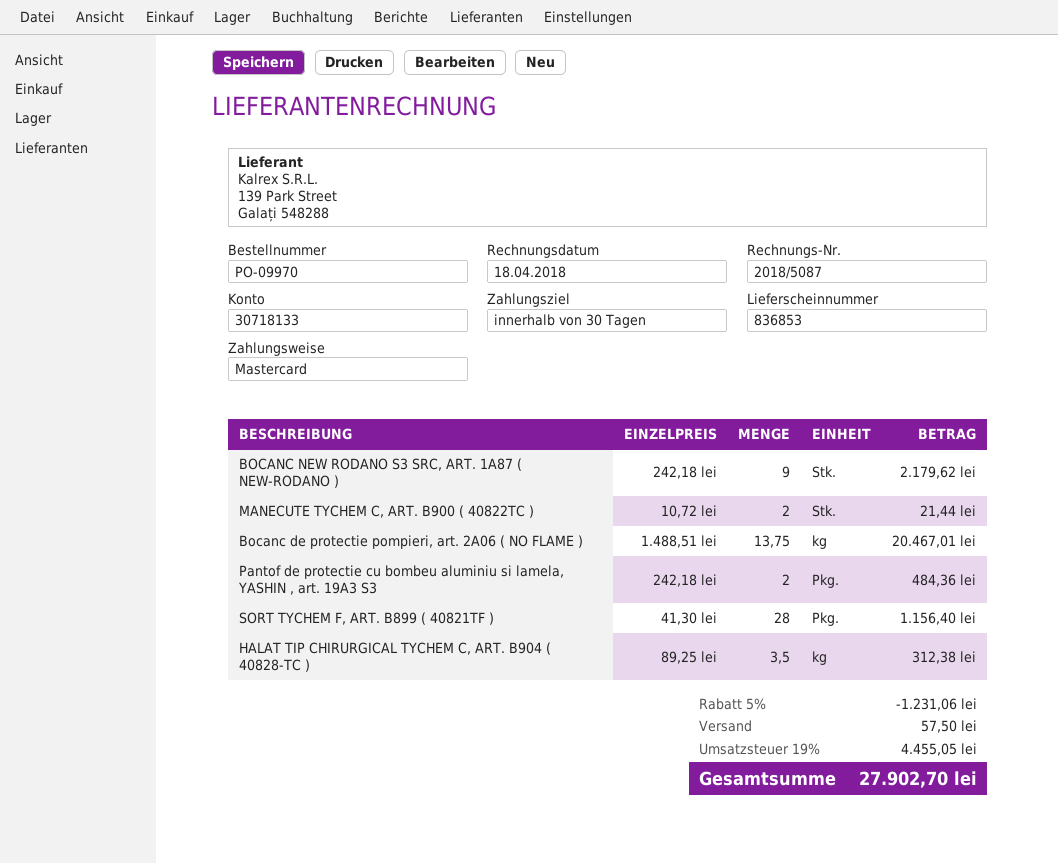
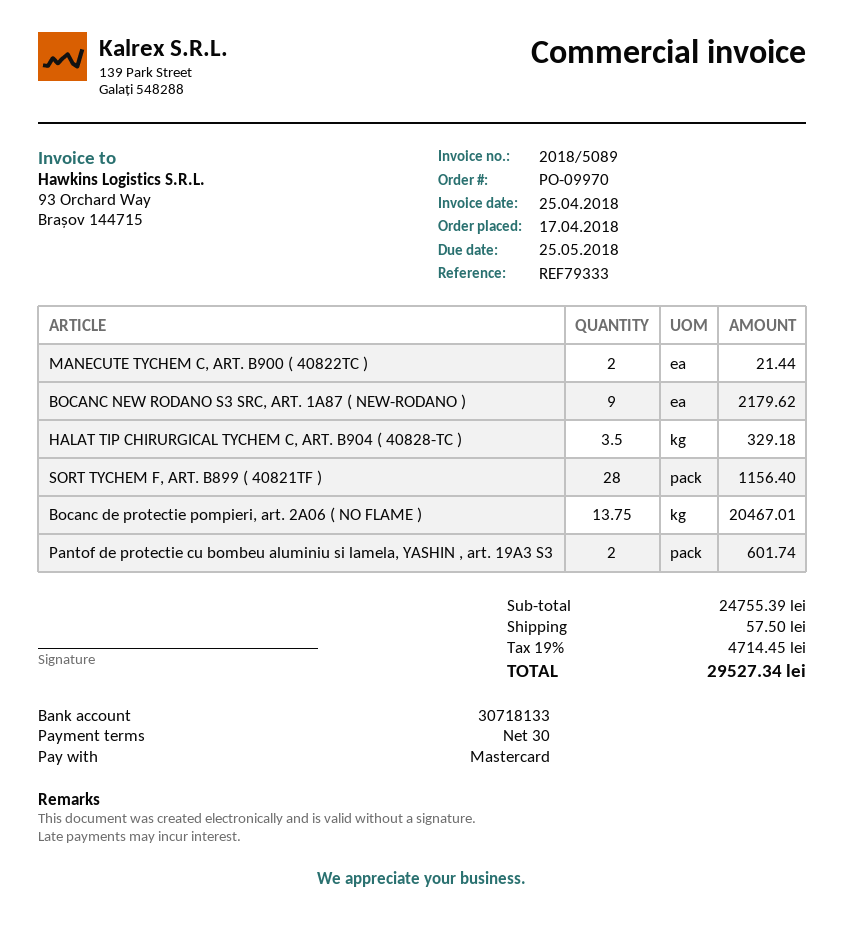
invoice number: 2018/5087 -> 2018/5089
invoice date: 2018-04-18 -> 2018-04-25
Pantof de protectie cu bombeu aluminiu si lamela, YASHIN , art. 19A3 S3: 2 for 484.36 -> 2 for 601.74
HALAT TIP CHIRURGICAL TYCHEM C, ART. B904 ( 40828-TC ): 3.5 for 312.38 -> 3.5 for 329.18
discount: 5% = 1231.06 -> none
tax: 19% = 4455.05 -> 19% = 4714.45
total: 27902.70 -> 29527.34

